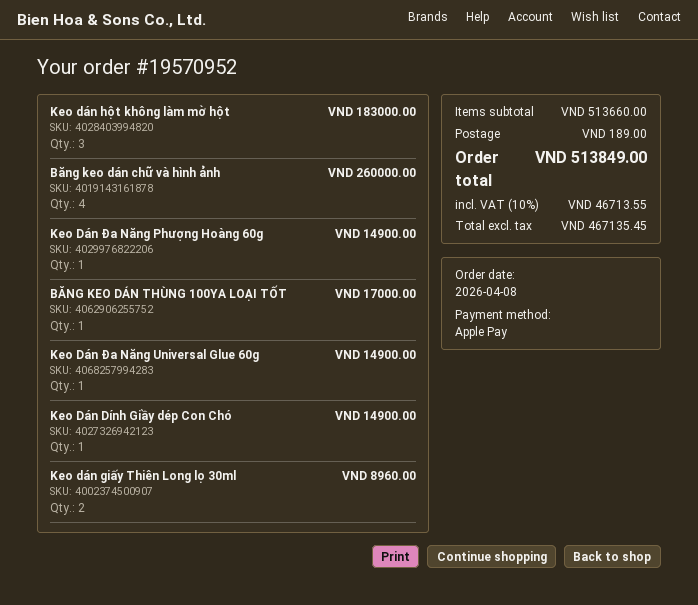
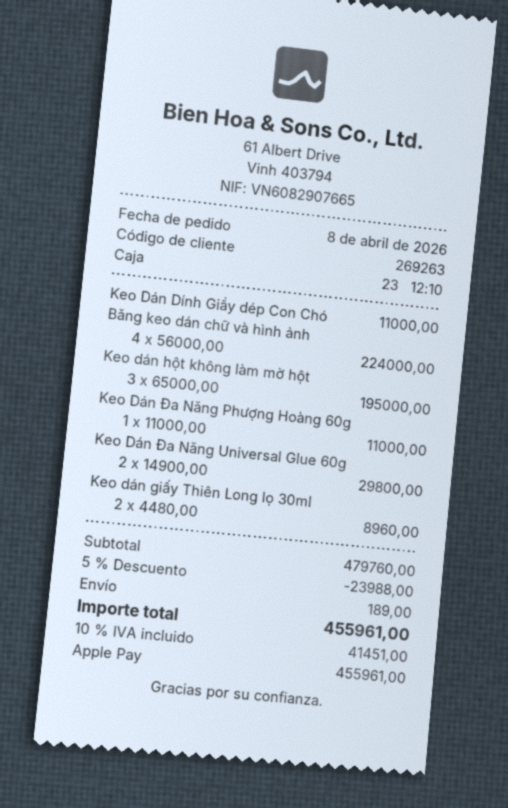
Keo dán hột không làm mờ hột: 3 for 183000.00 -> 3 for 195000.00
Băng keo dán chữ và hình ảnh: 4 for 260000.00 -> 4 for 224000.00
Keo Dán Đa Năng Phượng Hoàng 60g: 1 for 14900.00 -> 1 for 11000.00
BĂNG KEO DÁN THÙNG 100YA LOẠI TỐT: 1 for 17000.00 -> none
Keo Dán Đa Năng Universal Glue 60g: 1 for 14900.00 -> 2 for 29800.00
Keo Dán Dính Giầy dép Con Chó: 1 for 14900.00 -> 1 for 11000.00
subtotal: 513660.00 -> 479760.00
discount: none -> 5% = 23988.00
tax: 10% = 46713.55 -> 10% = 41451.00
total: 513849.00 -> 455961.00

